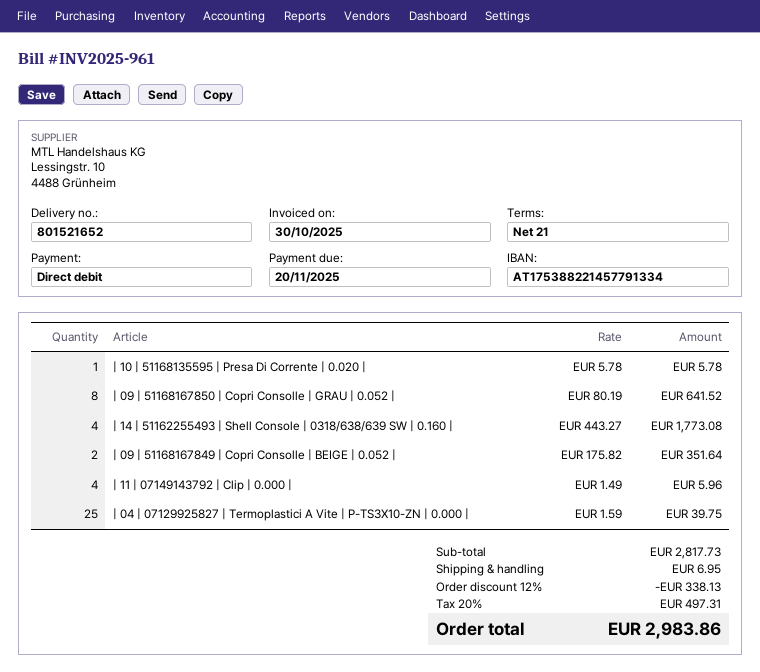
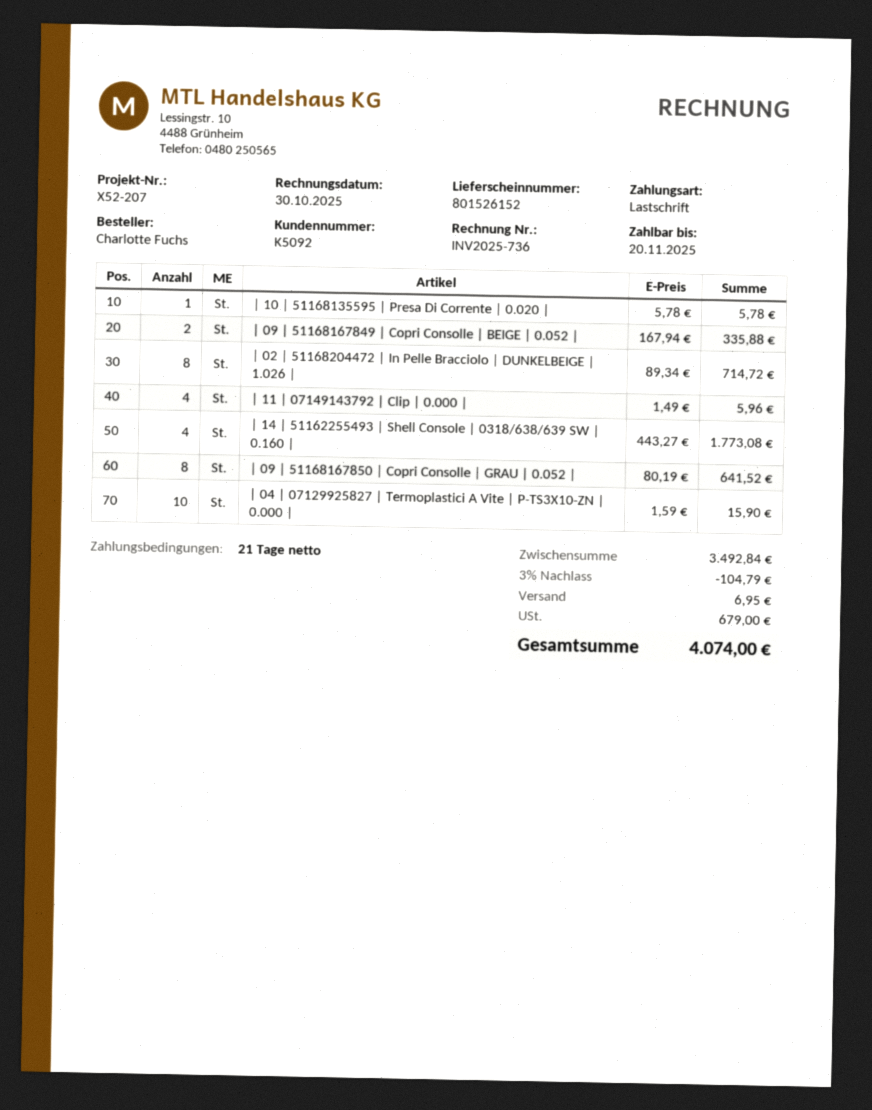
delivery note number: 801521652 -> 801526152
invoice number: INV2025-961 -> INV2025-736
| 09 | 51168167849 | Copri Consolle | BEIGE | 0.052 |: 2 x 175.82 = 351.64 -> 2 x 167.94 = 335.88
| 04 | 07129925827 | Termoplastici A Vite | P-TS3X10-ZN | 0.000 |: 25 x 1.59 = 39.75 -> 10 x 1.59 = 15.90
| 02 | 51168204472 | In Pelle Bracciolo | DUNKELBEIGE | 1.026 |: none -> 8 x 89.34 = 714.72
subtotal: 2817.73 -> 3492.84
discount: 12% = 338.13 -> 3% = 104.79
tax: 497.31 -> 679.00
total: 2983.86 -> 4074.00

